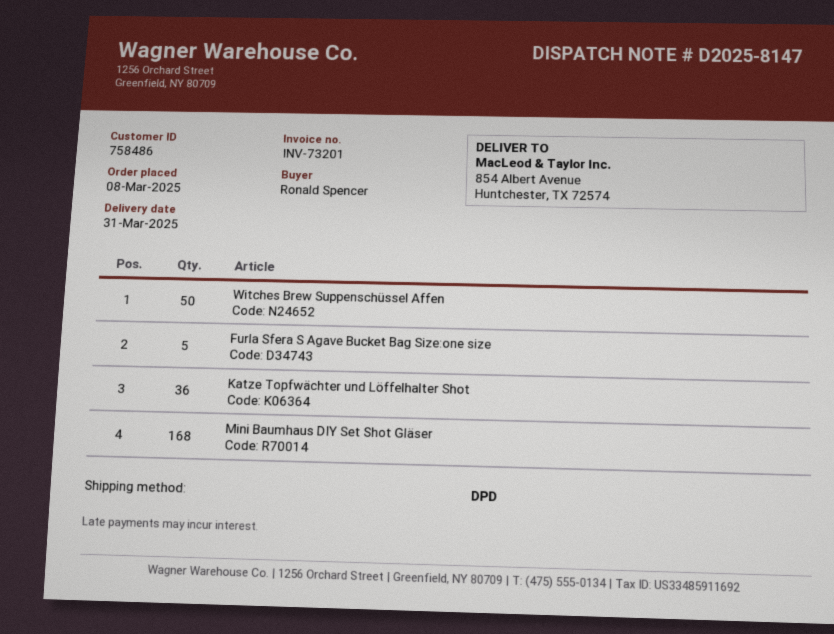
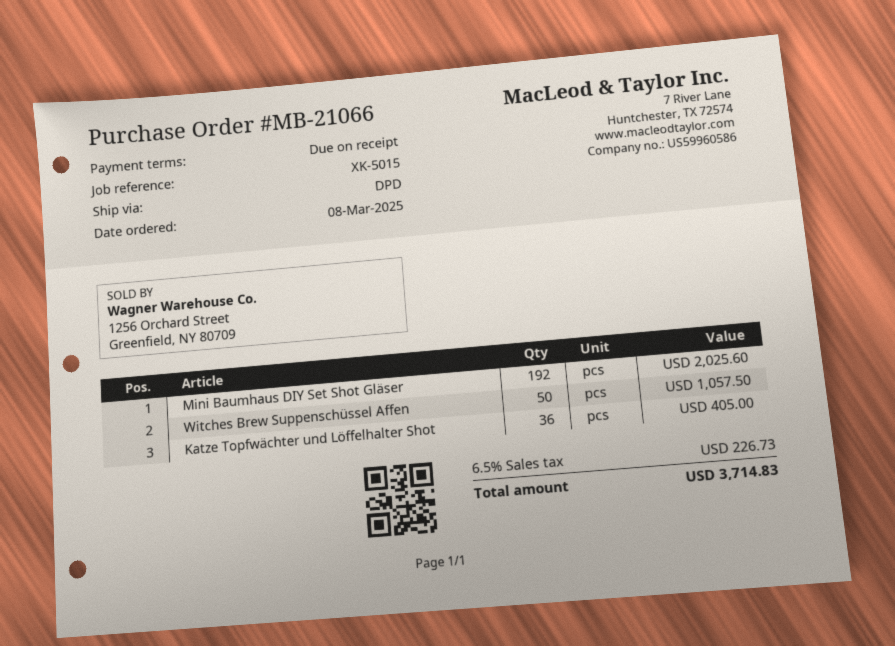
Furla Sfera S Agave Bucket Bag Size:one size: 5 -> none
Mini Baumhaus DIY Set Shot Gläser: 168 -> 192

